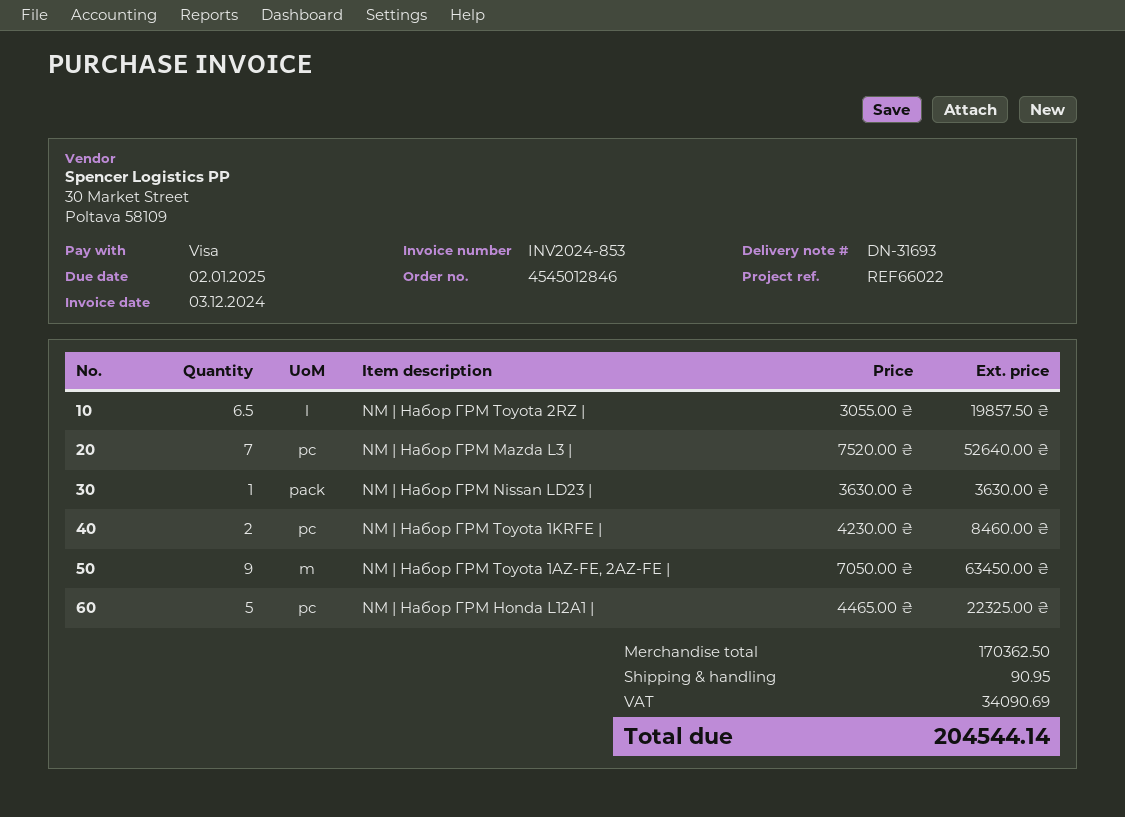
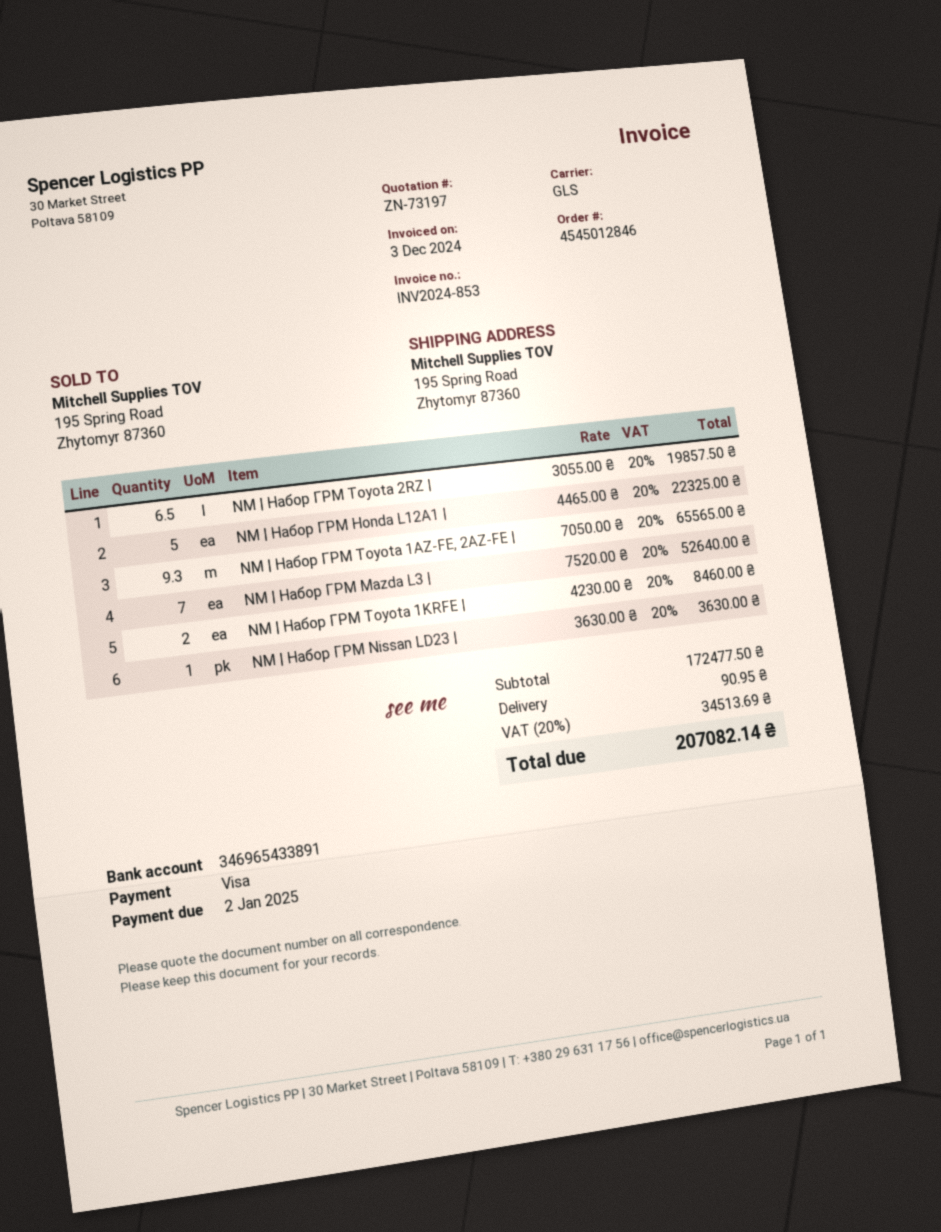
NM | Набор ГРМ Toyota 1AZ-FE, 2AZ-FE |: 9 x 7050.00 = 63450.00 -> 9.3 x 7050.00 = 65565.00
subtotal: 170362.50 -> 172477.50
tax: 34090.69 -> 34513.69
total: 204544.14 -> 207082.14

